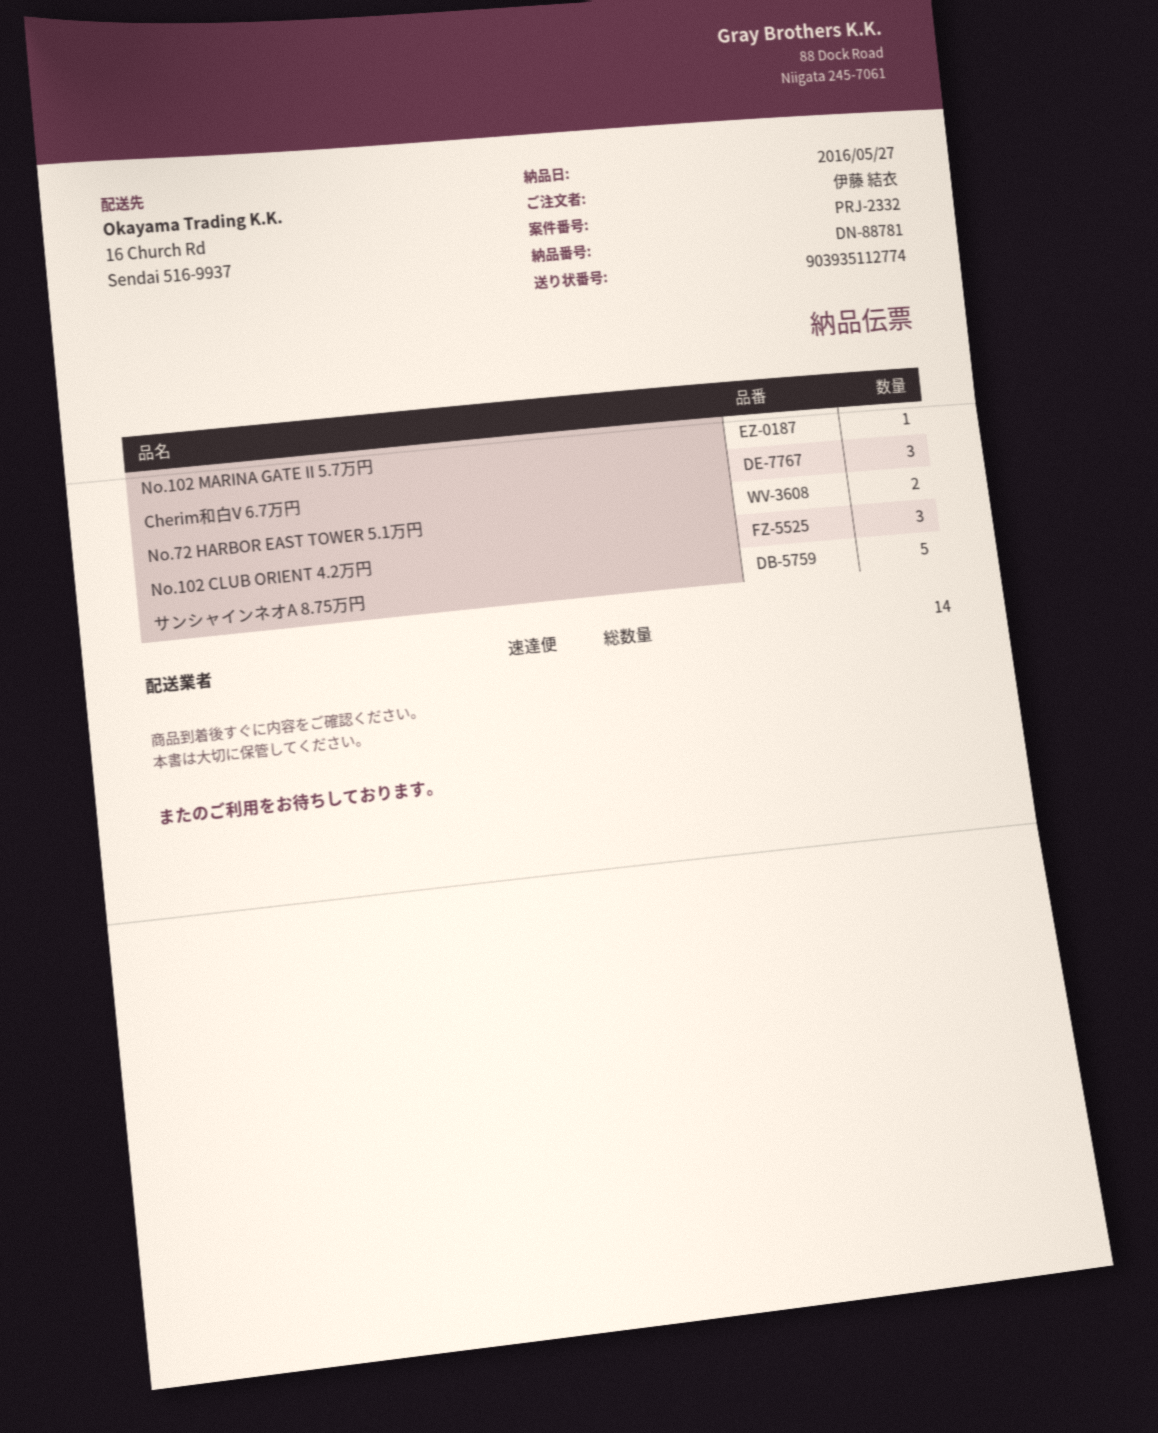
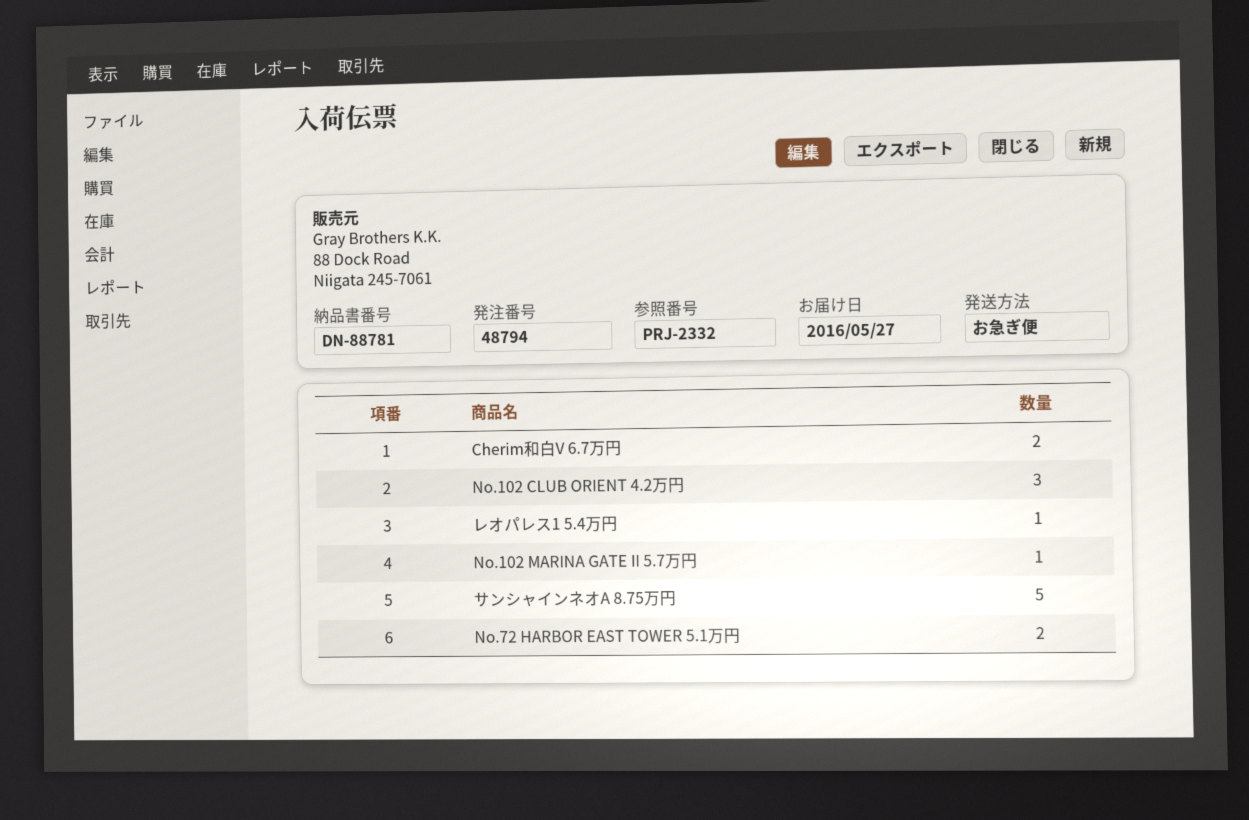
Cherim和白V 6.7万円: 3 -> 2
レオパレス1 5.4万円: none -> 1

